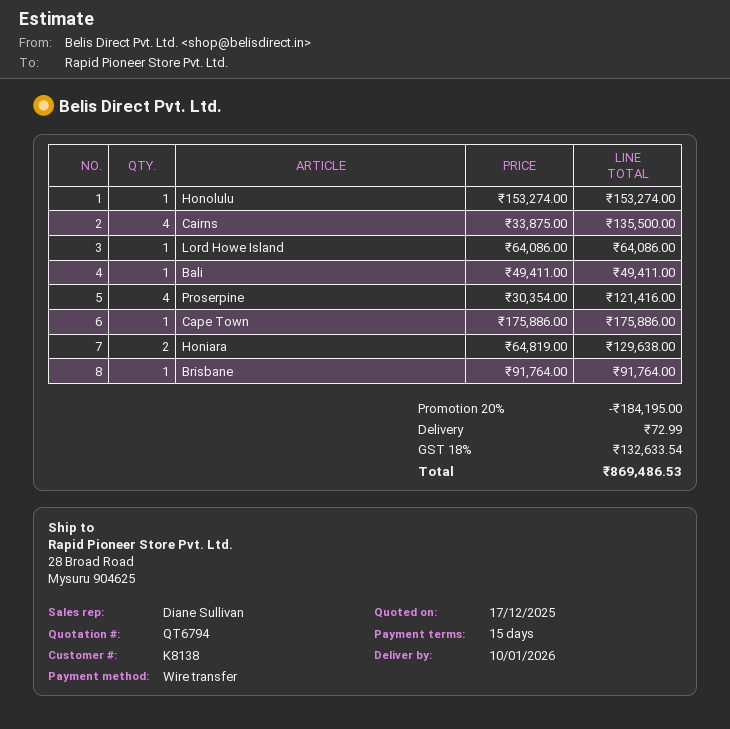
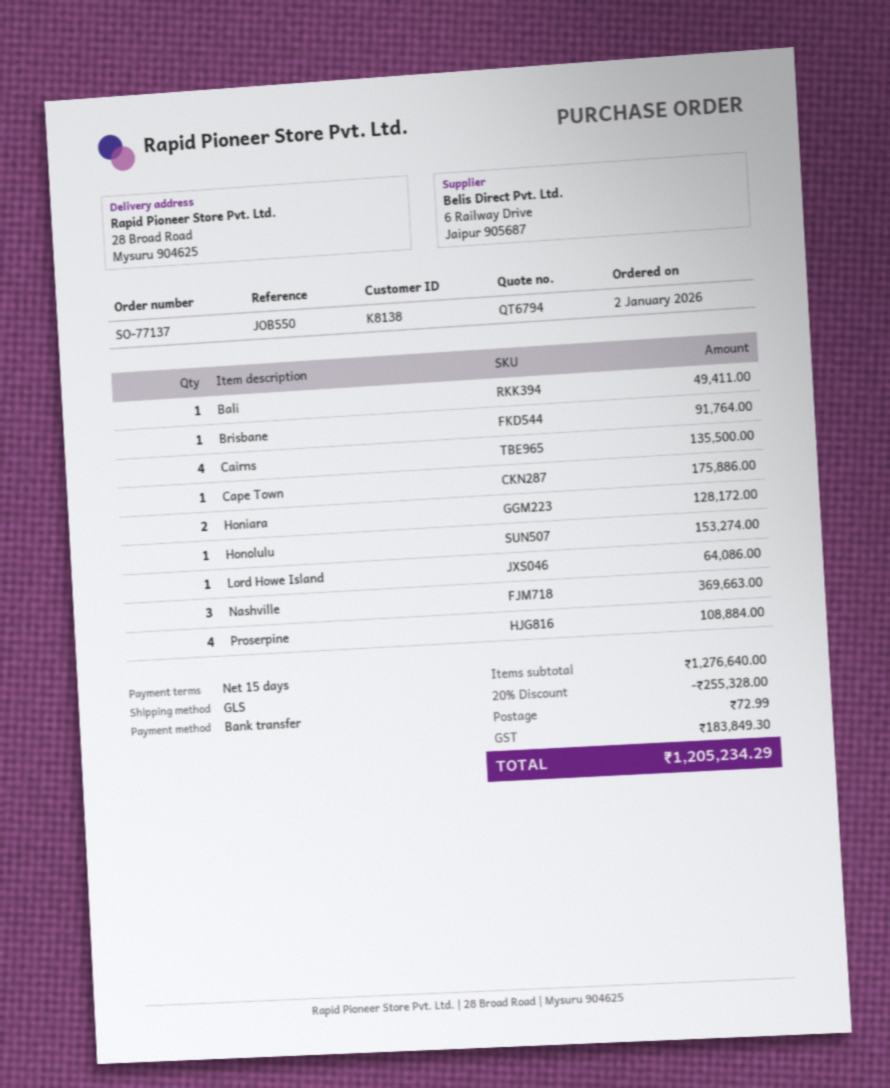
Proserpine: 4 for 121416.00 -> 4 for 108884.00
Honiara: 2 for 129638.00 -> 2 for 128172.00
Nashville: none -> 3 for 369663.00
discount: 20% = 184195.00 -> 20% = 255328.00
tax: 132633.54 -> 183849.30
total: 869486.53 -> 1205234.29

